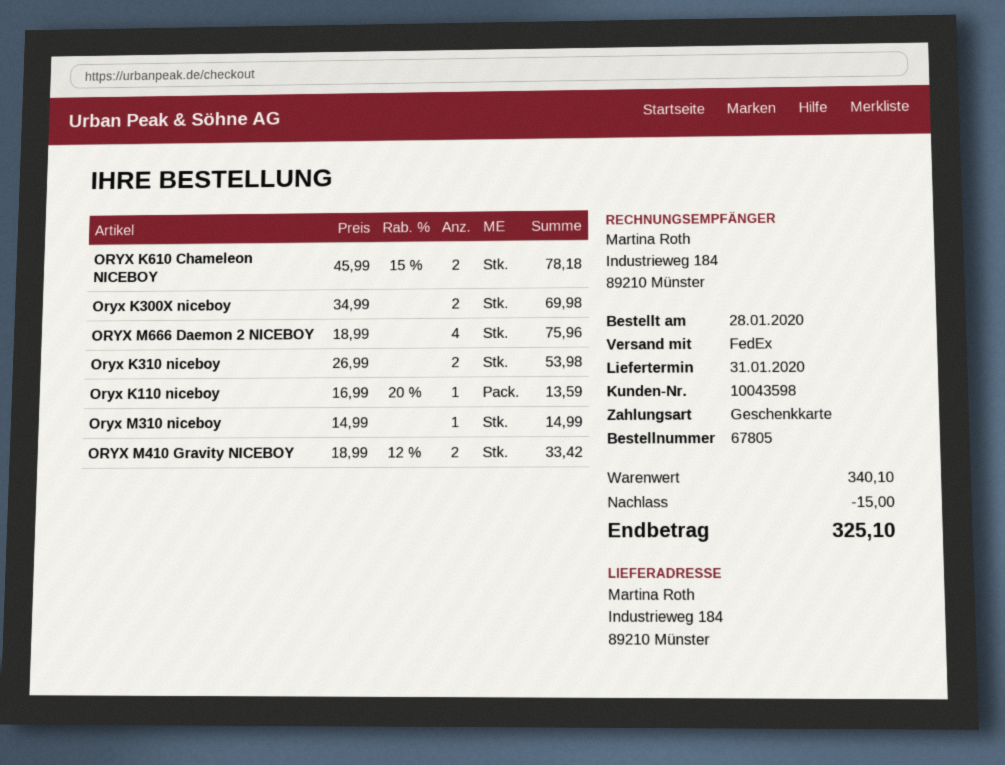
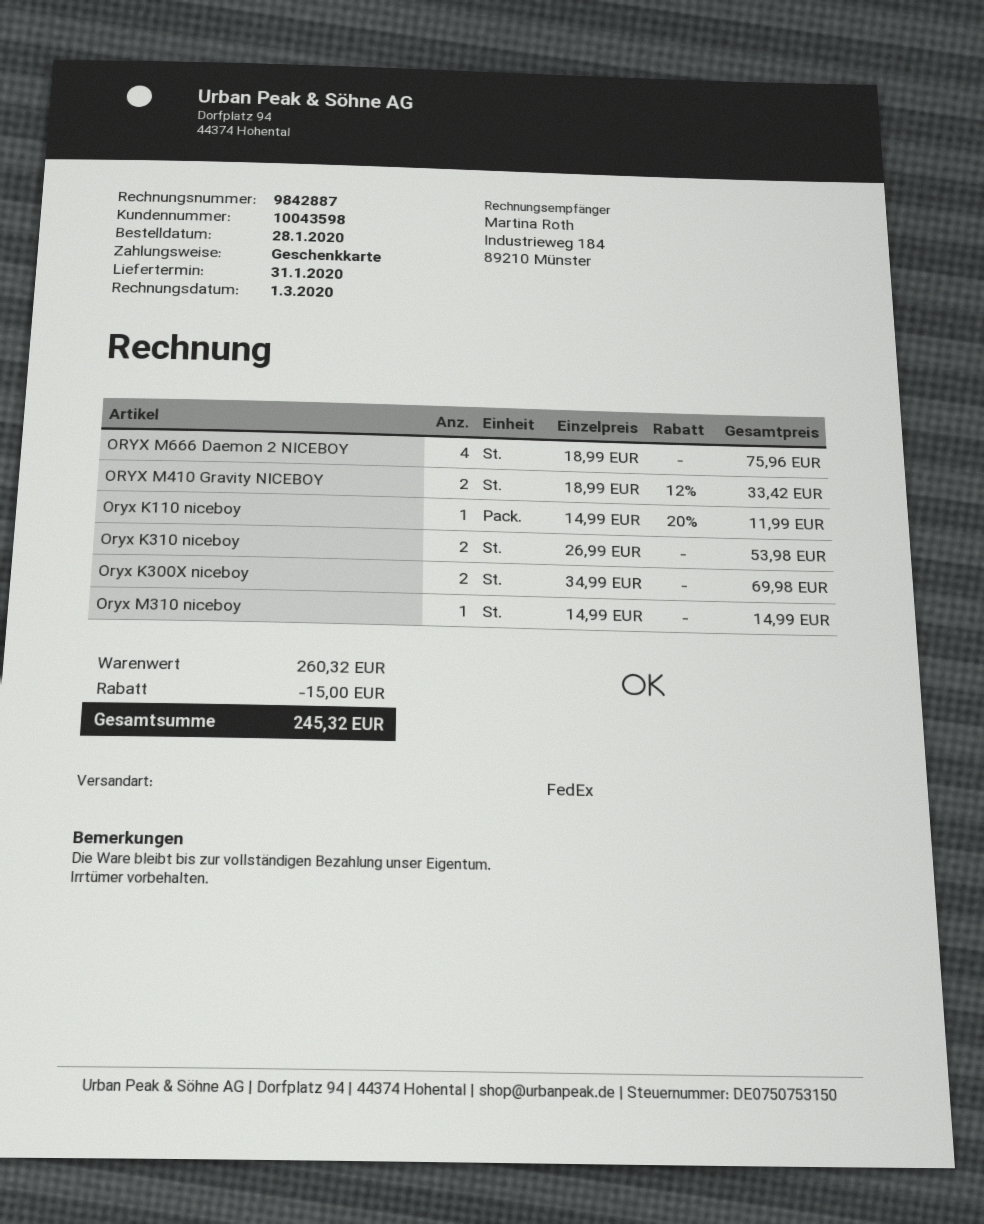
ORYX K610 Chameleon NICEBOY: 2 x 45.99 - 15% = 78.18 -> none
Oryx K110 niceboy: 1 x 16.99 - 20% = 13.59 -> 1 x 14.99 - 20% = 11.99
subtotal: 340.10 -> 260.32
total: 325.10 -> 245.32

